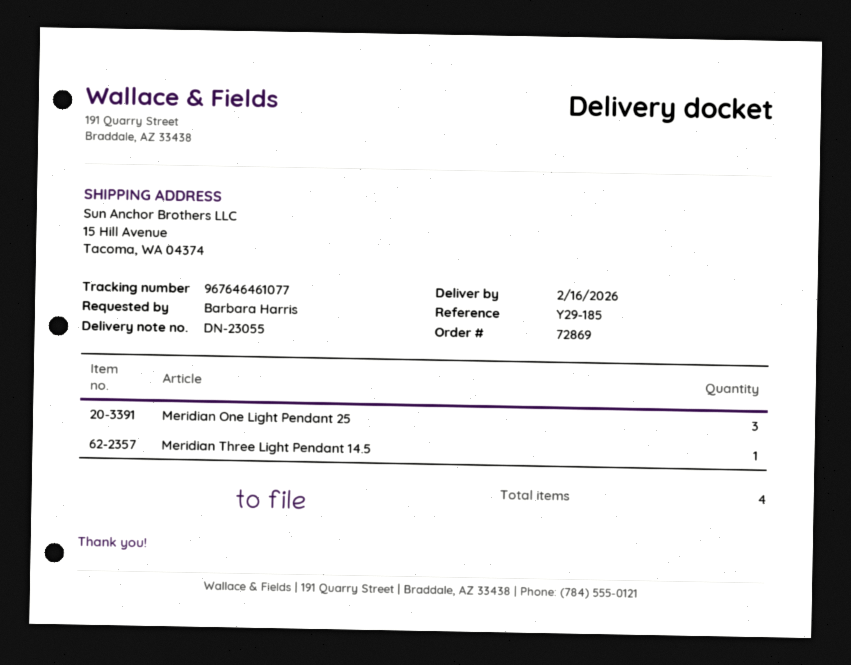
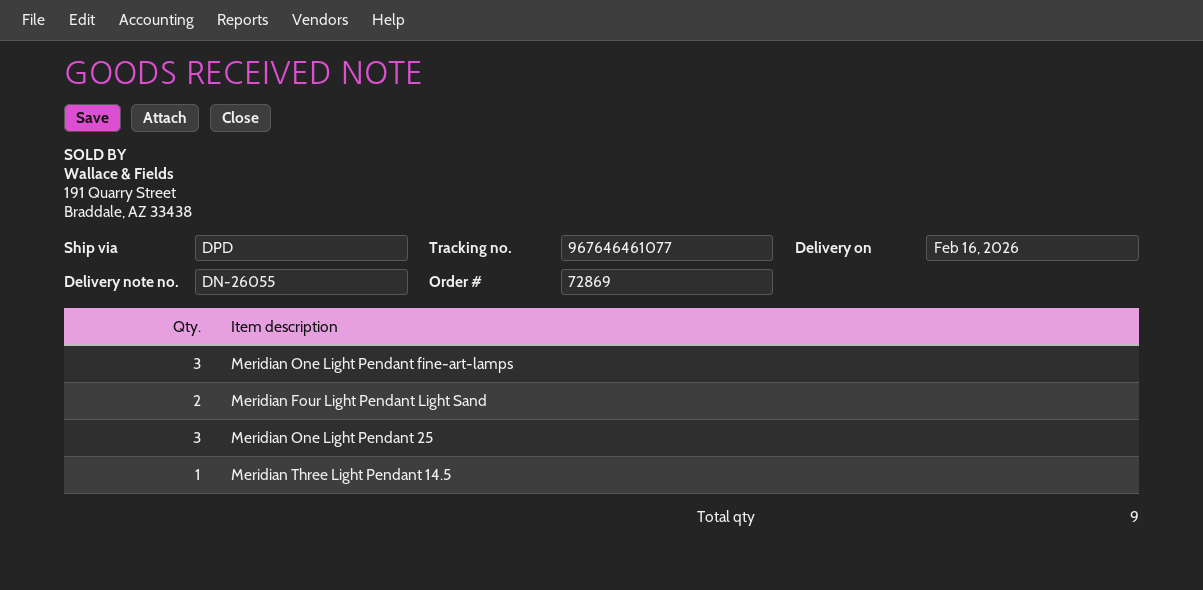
delivery note number: DN-23055 -> DN-26055
Meridian One Light Pendant fine-art-lamps: none -> 3
Meridian Four Light Pendant Light Sand: none -> 2
total quantity: 4 -> 9

